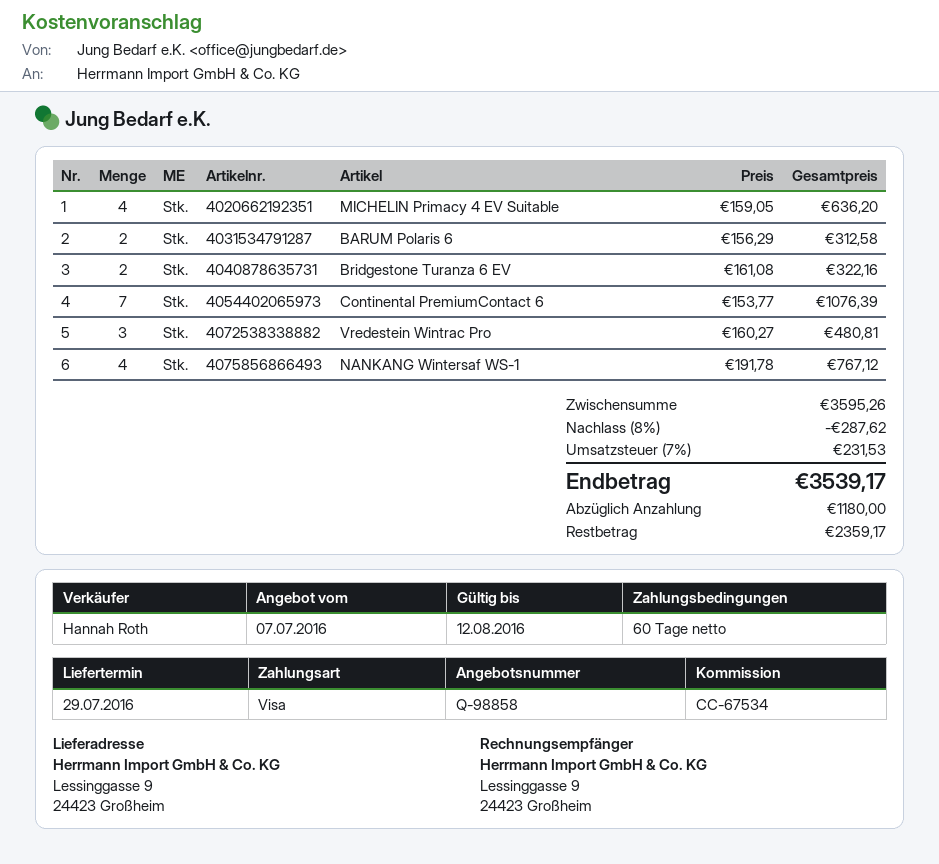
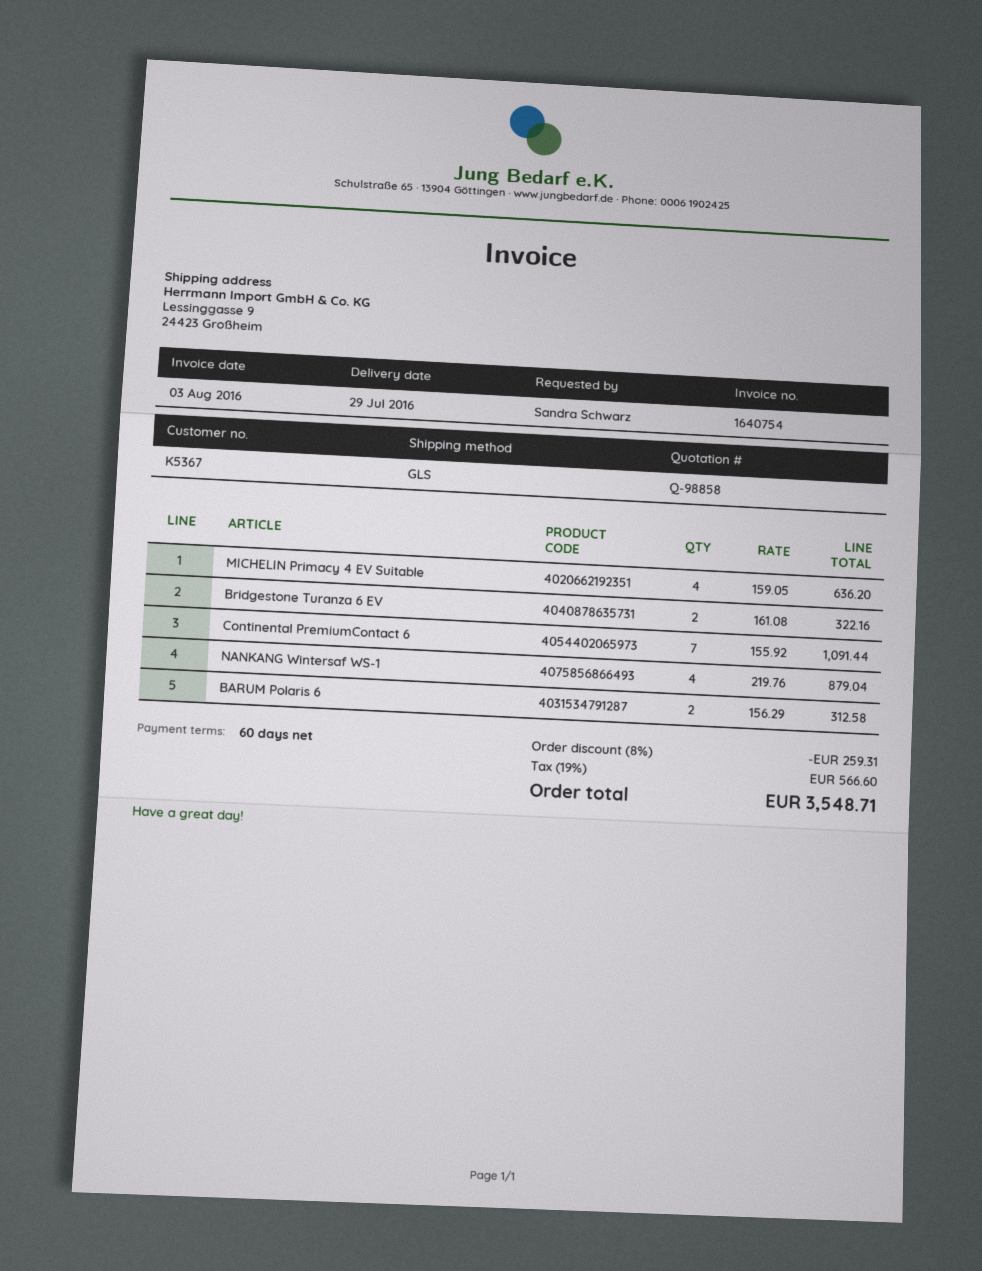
Continental PremiumContact 6: 7 x 153.77 = 1076.39 -> 7 x 155.92 = 1091.44
Vredestein Wintrac Pro: 3 x 160.27 = 480.81 -> none
NANKANG Wintersaf WS-1: 4 x 191.78 = 767.12 -> 4 x 219.76 = 879.04
discount: 8% = 287.62 -> 8% = 259.31
tax: 7% = 231.53 -> 19% = 566.60
total: 3539.17 -> 3548.71

